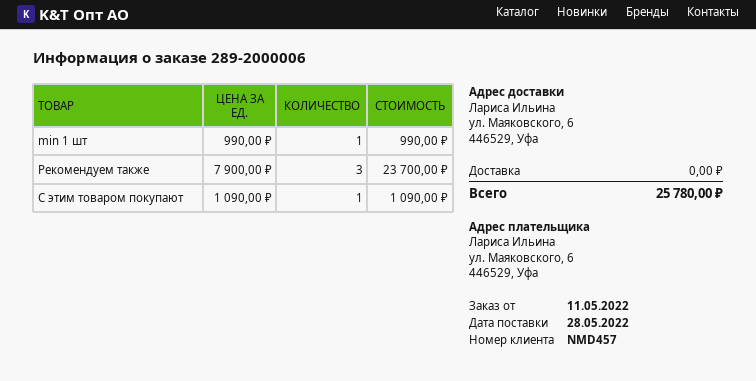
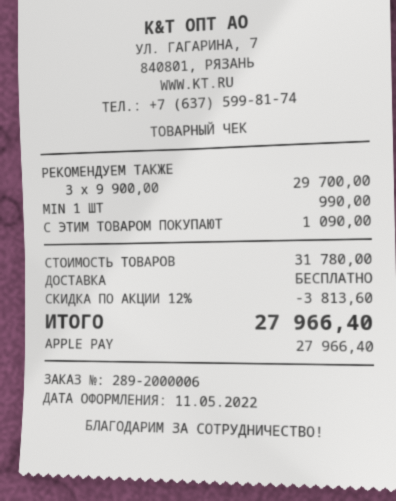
Рекомендуем также: 3 x 7900.00 = 23700.00 -> 3 x 9900.00 = 29700.00
discount: none -> 12% = 3813.60
total: 25780.00 -> 27966.40

